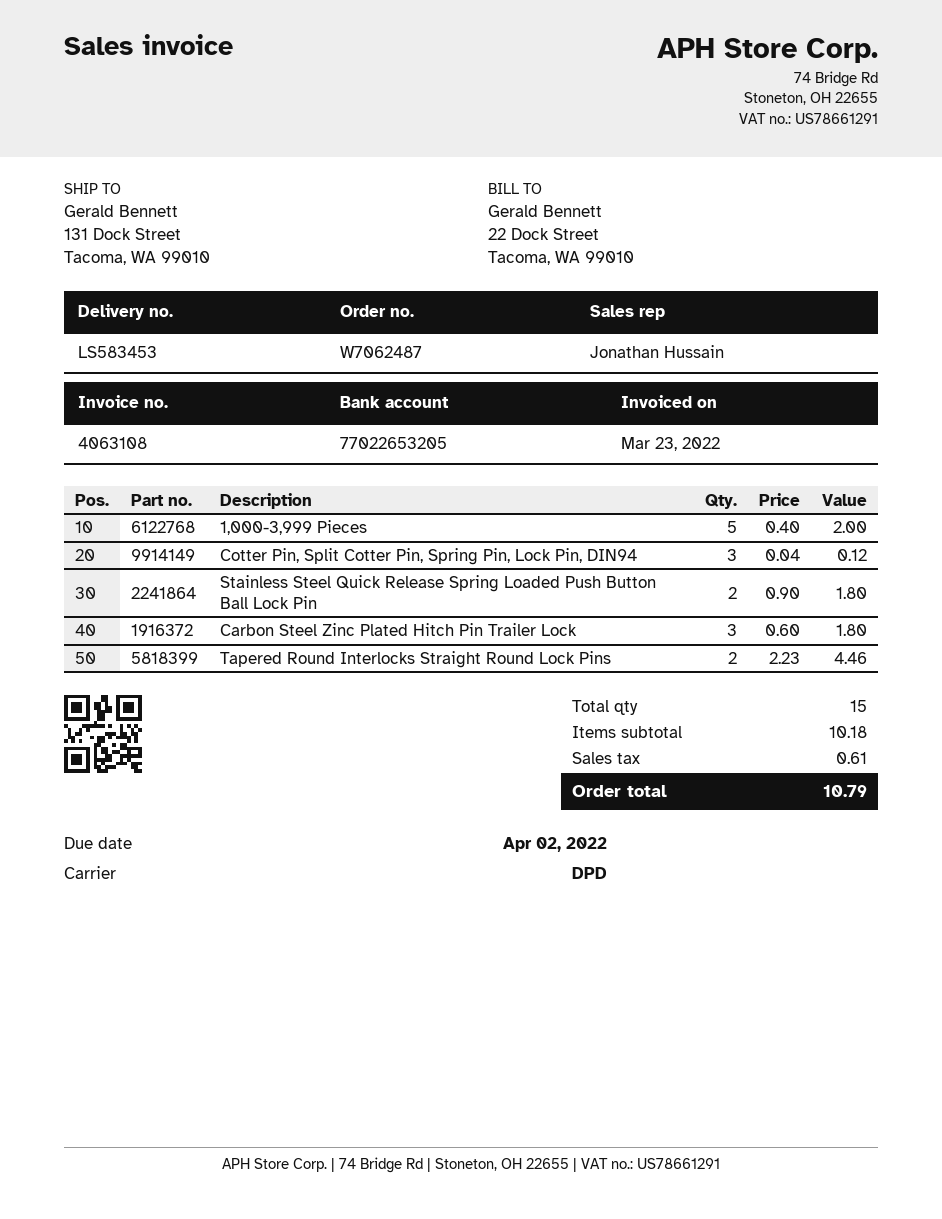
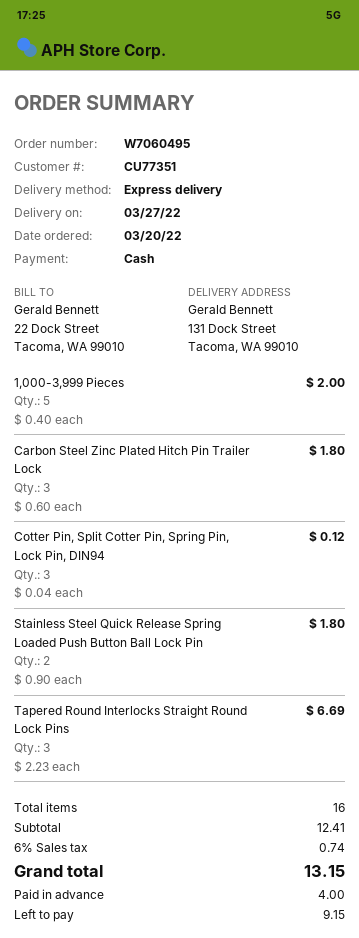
order number: W7062487 -> W7060495
shipping method: DPD -> express
Tapered Round Interlocks Straight Round Lock Pins: 2 x 2.23 = 4.46 -> 3 x 2.23 = 6.69
total quantity: 15 -> 16
subtotal: 10.18 -> 12.41
tax: 0.61 -> 0.74
total: 10.79 -> 13.15

